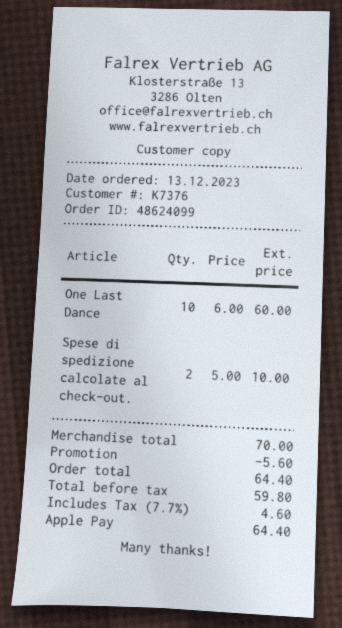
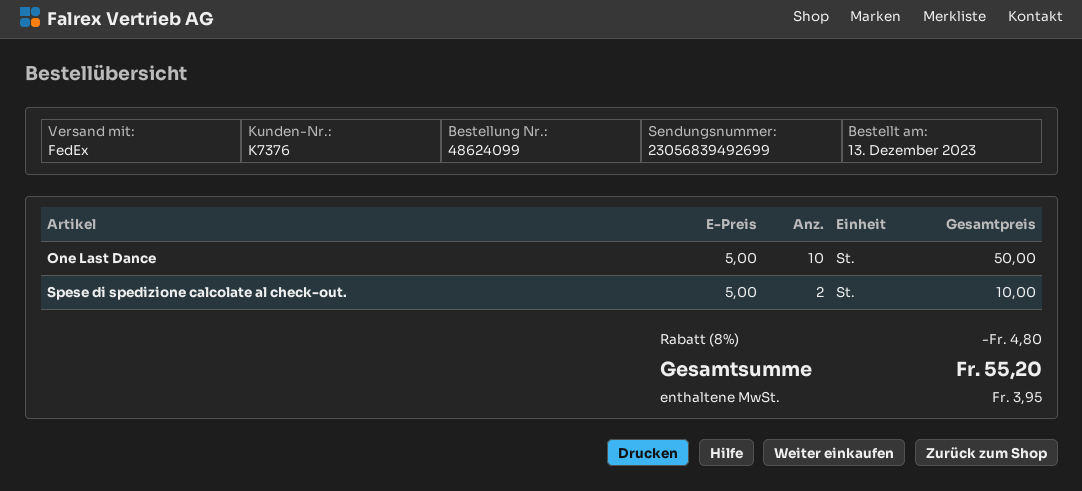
One Last Dance: 10 x 6.00 = 60.00 -> 10 x 5.00 = 50.00
discount: 5.60 -> 4.80
tax: 4.60 -> 3.95
total: 64.40 -> 55.20

